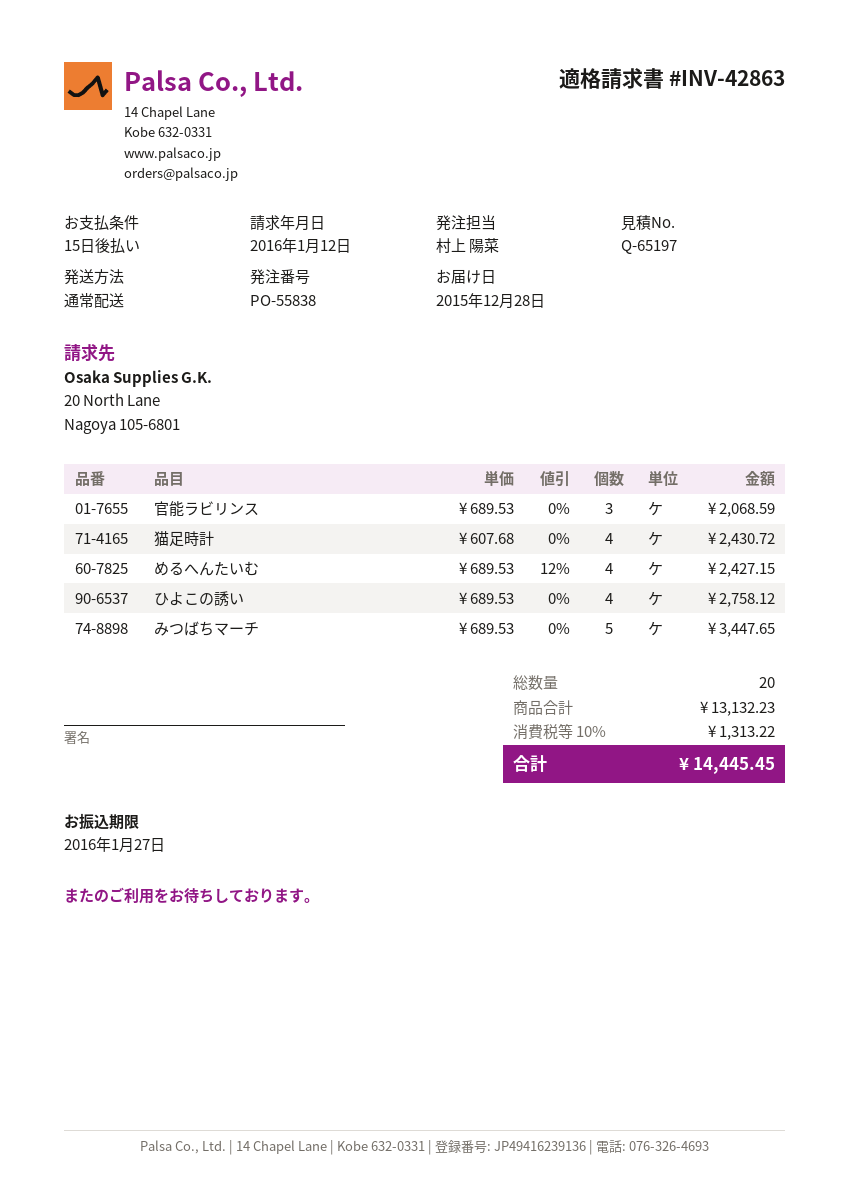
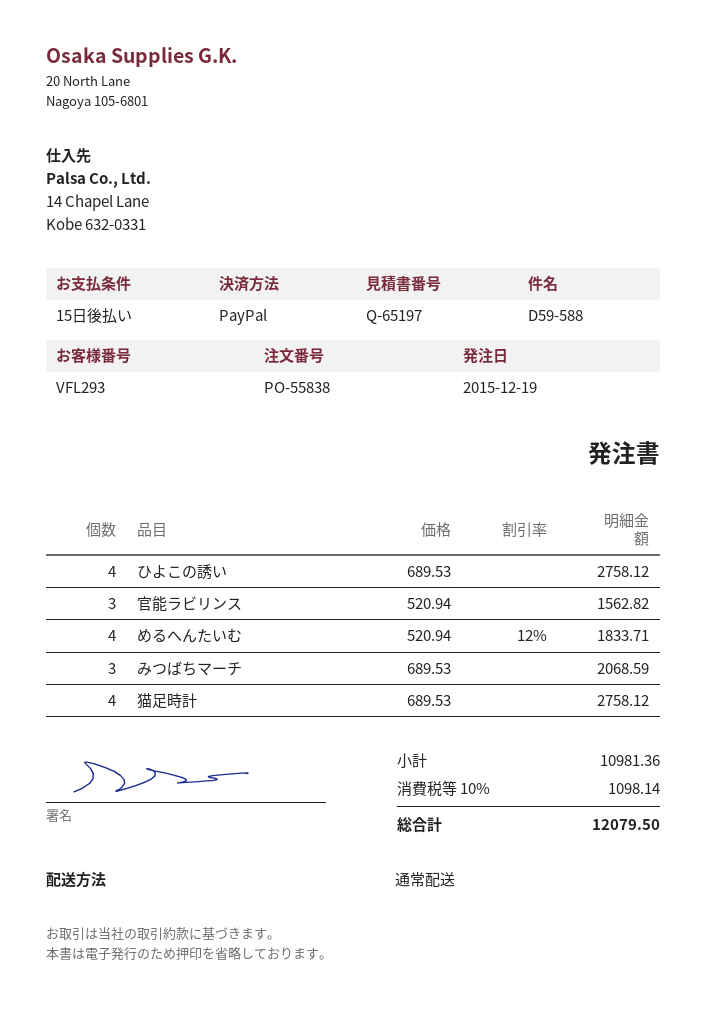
官能ラビリンス: 3 x 689.53 = 2068.59 -> 3 x 520.94 = 1562.82
猫足時計: 4 x 607.68 = 2430.72 -> 4 x 689.53 = 2758.12
めるへんたいむ: 4 x 689.53 - 12% = 2427.15 -> 4 x 520.94 - 12% = 1833.71
みつばちマーチ: 5 x 689.53 = 3447.65 -> 3 x 689.53 = 2068.59
subtotal: 13132.23 -> 10981.36
tax: 10% = 1313.22 -> 10% = 1098.14
total: 14445.45 -> 12079.50

